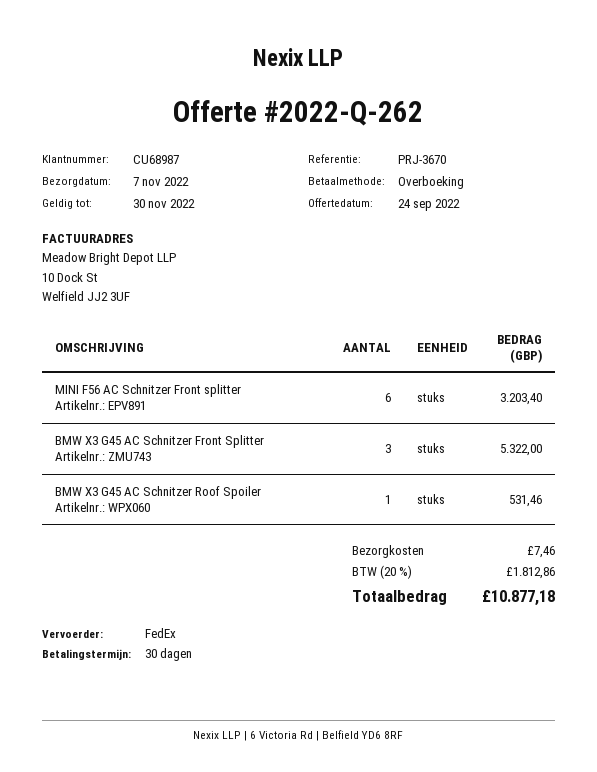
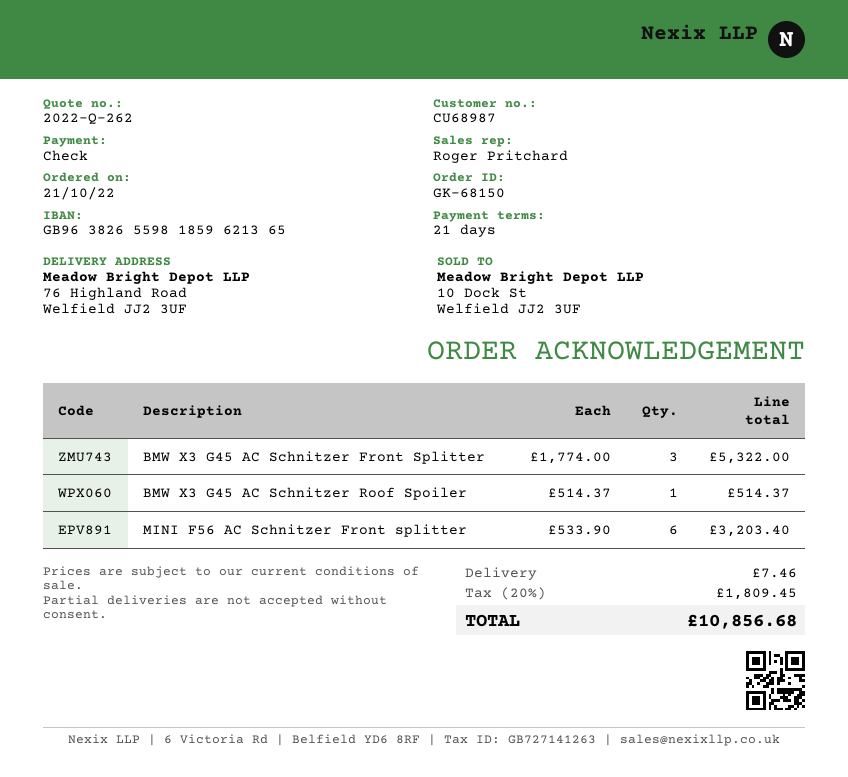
payment terms: 30 days -> 21 days
payment method: bank transfer -> cheque
BMW X3 G45 AC Schnitzer Roof Spoiler: 1 for 531.46 -> 1 for 514.37
tax: 20% = 1812.86 -> 20% = 1809.45
total: 10877.18 -> 10856.68

